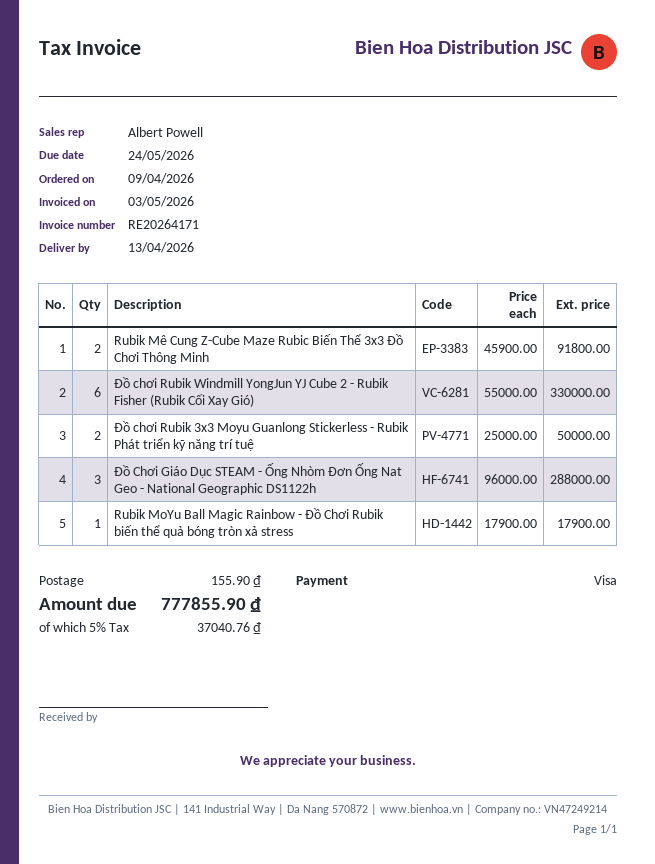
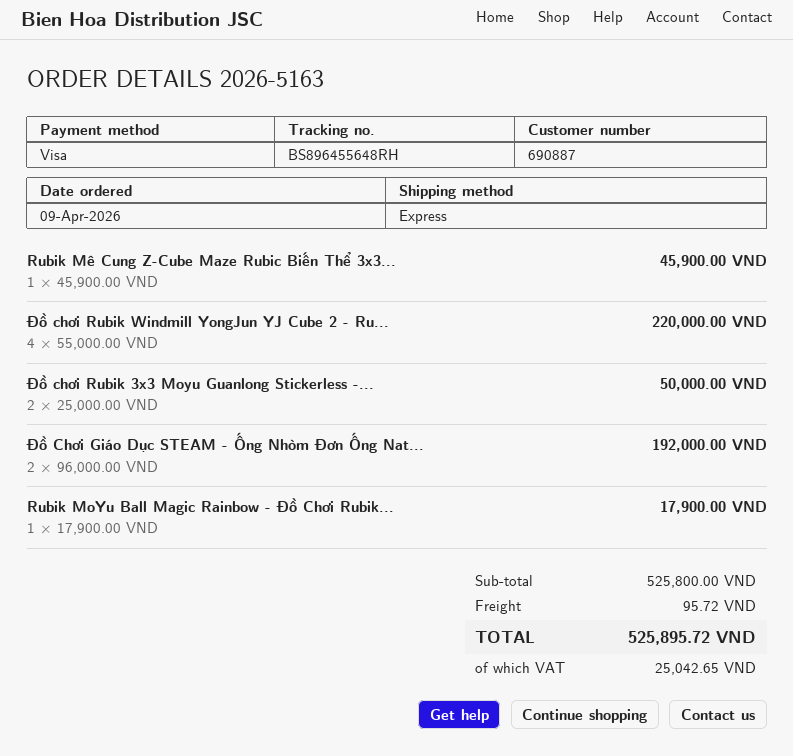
Rubik Mê Cung Z-Cube Maze Rubic Biến Thể 3x3 Đồ Chơi Thông Minh: 2 x 45900.00 = 91800.00 -> 1 x 45900.00 = 45900.00
Đồ chơi Rubik Windmill YongJun YJ Cube 2 - Rubik Fisher (Rubik Cối Xay Gió): 6 x 55000.00 = 330000.00 -> 4 x 55000.00 = 220000.00
Đồ Chơi Giáo Dục STEAM - Ống Nhòm Đơn Ống Nat Geo - National Geographic DS1122h: 3 x 96000.00 = 288000.00 -> 2 x 96000.00 = 192000.00
shipping: 155.90 -> 95.72
tax: 37040.76 -> 25042.65
total: 777855.90 -> 525895.72

